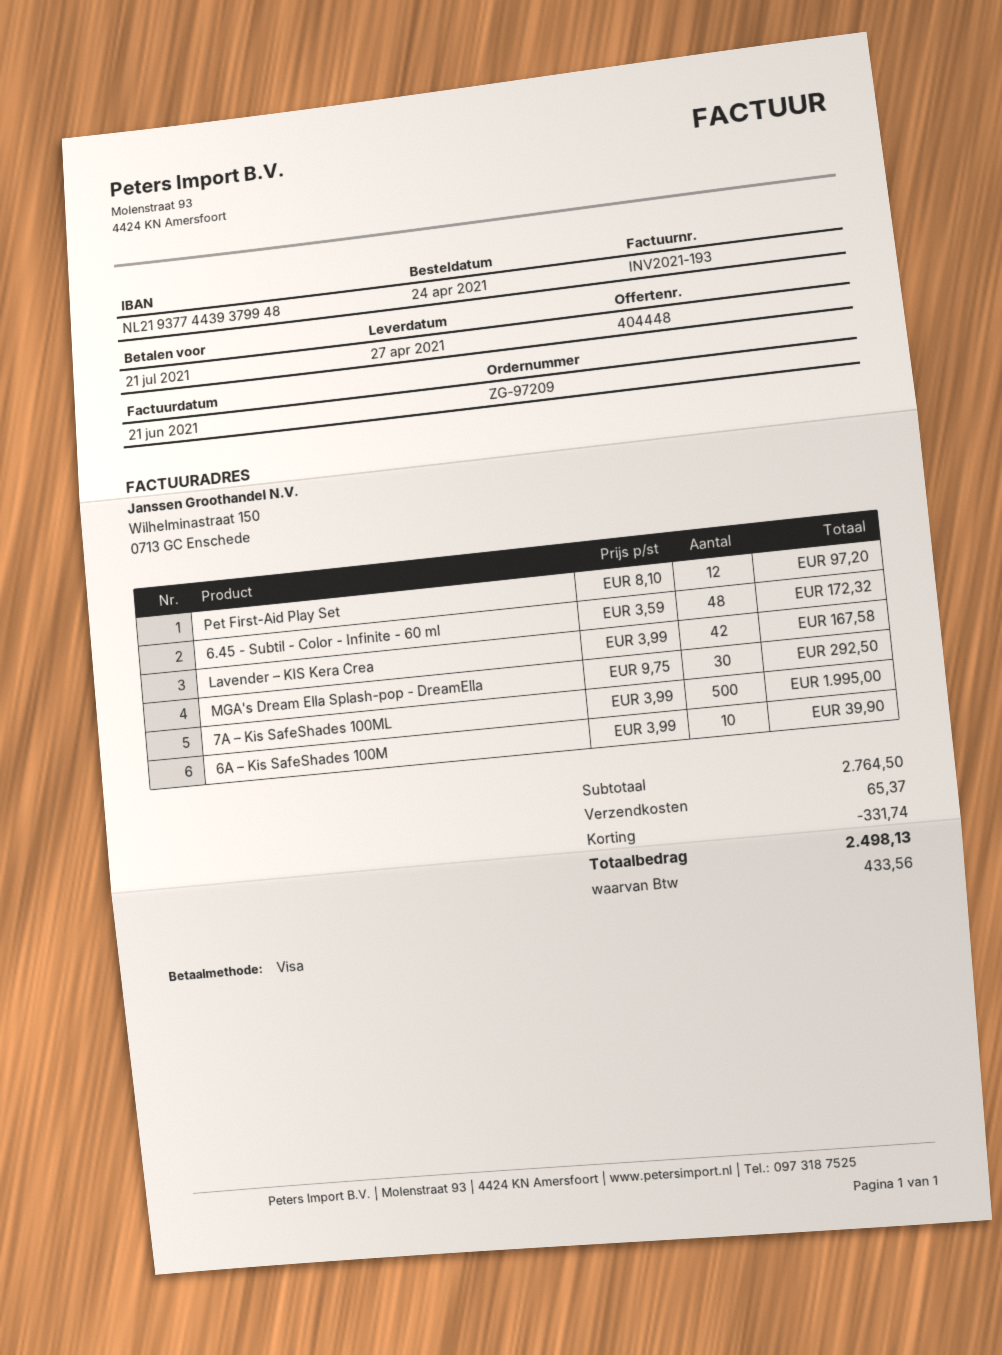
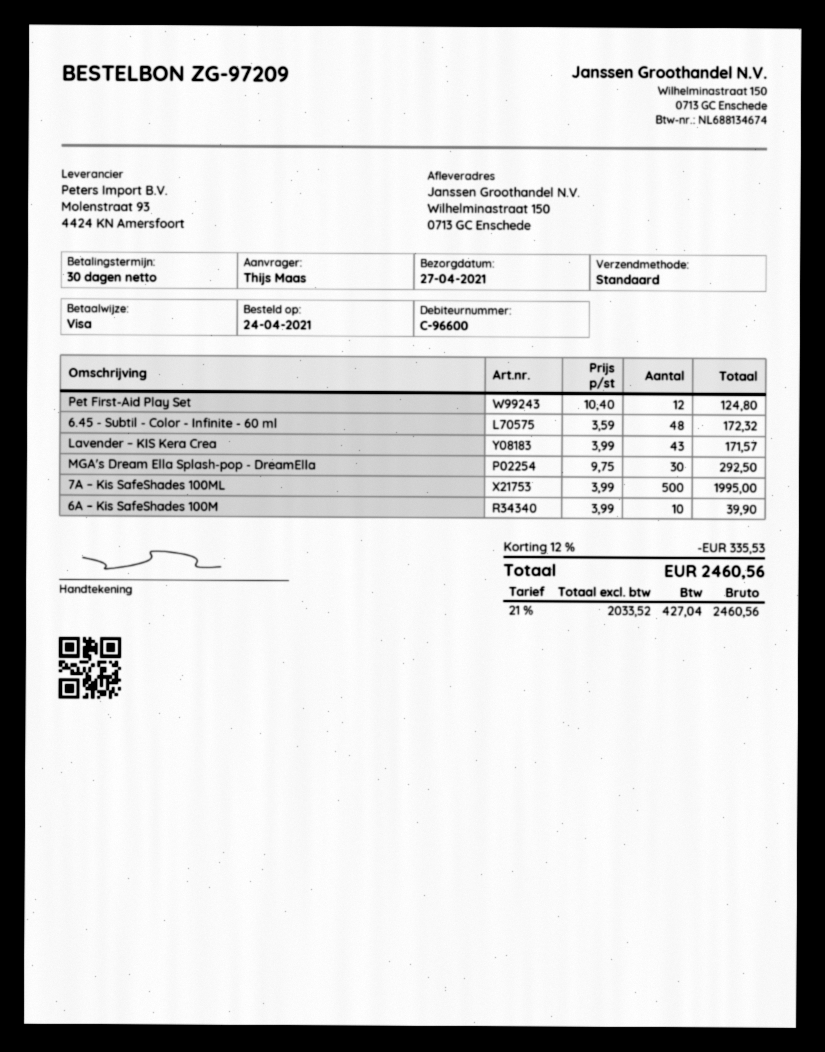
Pet First-Aid Play Set: 12 x 8.10 = 97.20 -> 12 x 10.40 = 124.80
Lavender – KIS Kera Crea: 42 x 3.99 = 167.58 -> 43 x 3.99 = 171.57
discount: 331.74 -> 335.53
shipping: 65.37 -> none
tax: 433.56 -> 427.04
total: 2498.13 -> 2460.56

